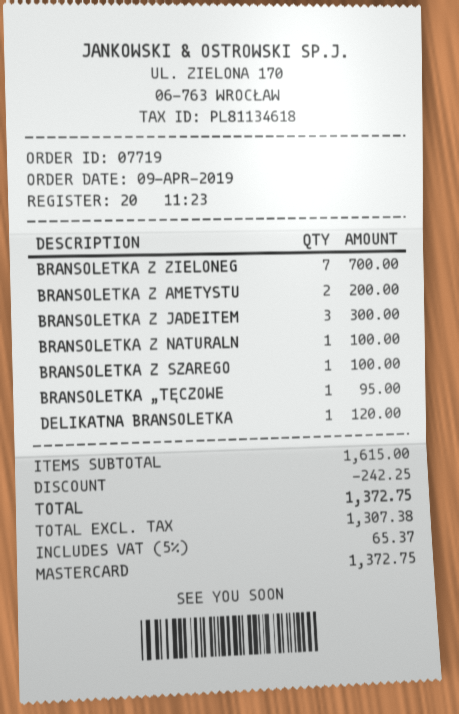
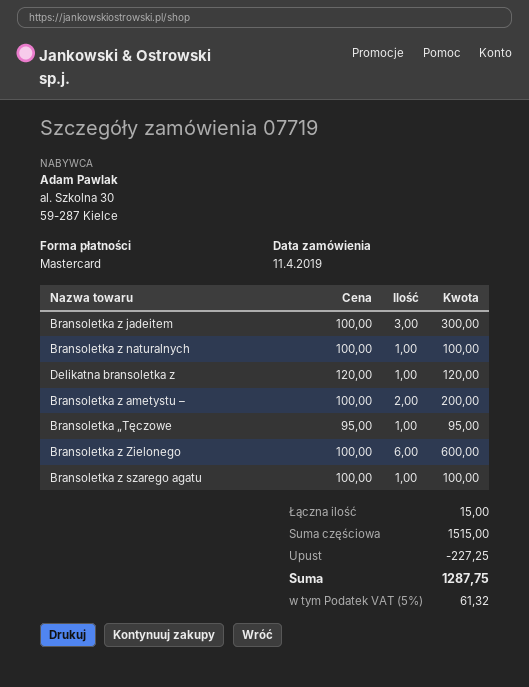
order date: 2019-04-09 -> 2019-04-11
BRANSOLETKA Z ZIELONEG: 7 for 700.00 -> 6 for 600.00
subtotal: 1615.00 -> 1515.00
discount: 242.25 -> 227.25
tax: 5% = 65.37 -> 5% = 61.32
total: 1372.75 -> 1287.75

